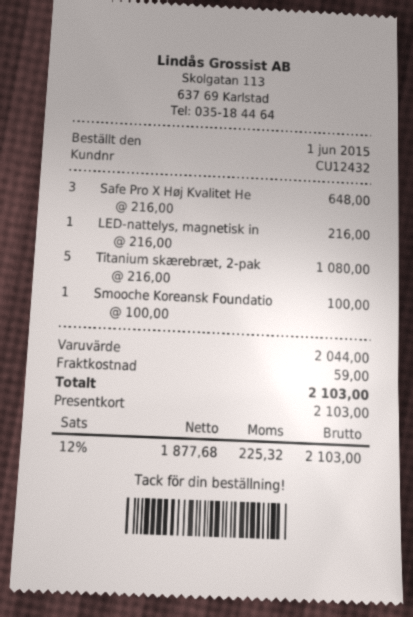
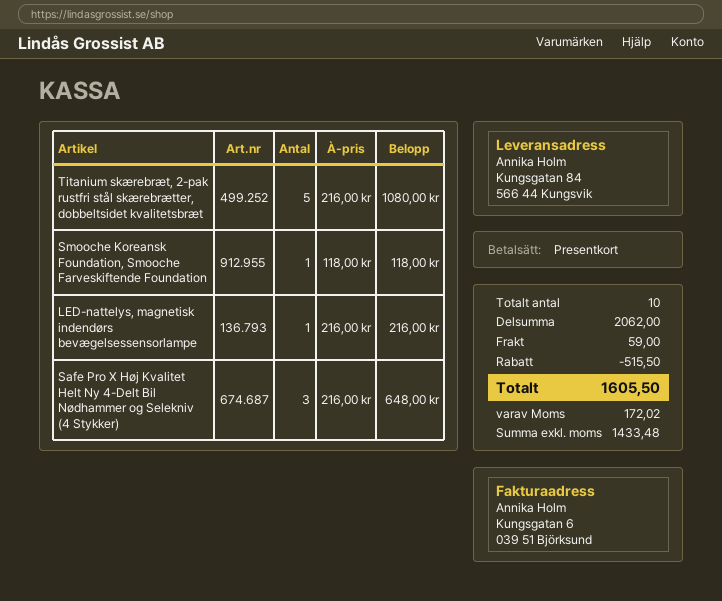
Smooche Koreansk Foundatio: 1 x 100.00 = 100.00 -> 1 x 118.00 = 118.00
subtotal: 2044.00 -> 2062.00
discount: none -> 515.50
net: 1877.68 -> 1433.48
tax: 225.32 -> 172.02
total: 2103.00 -> 1605.50

